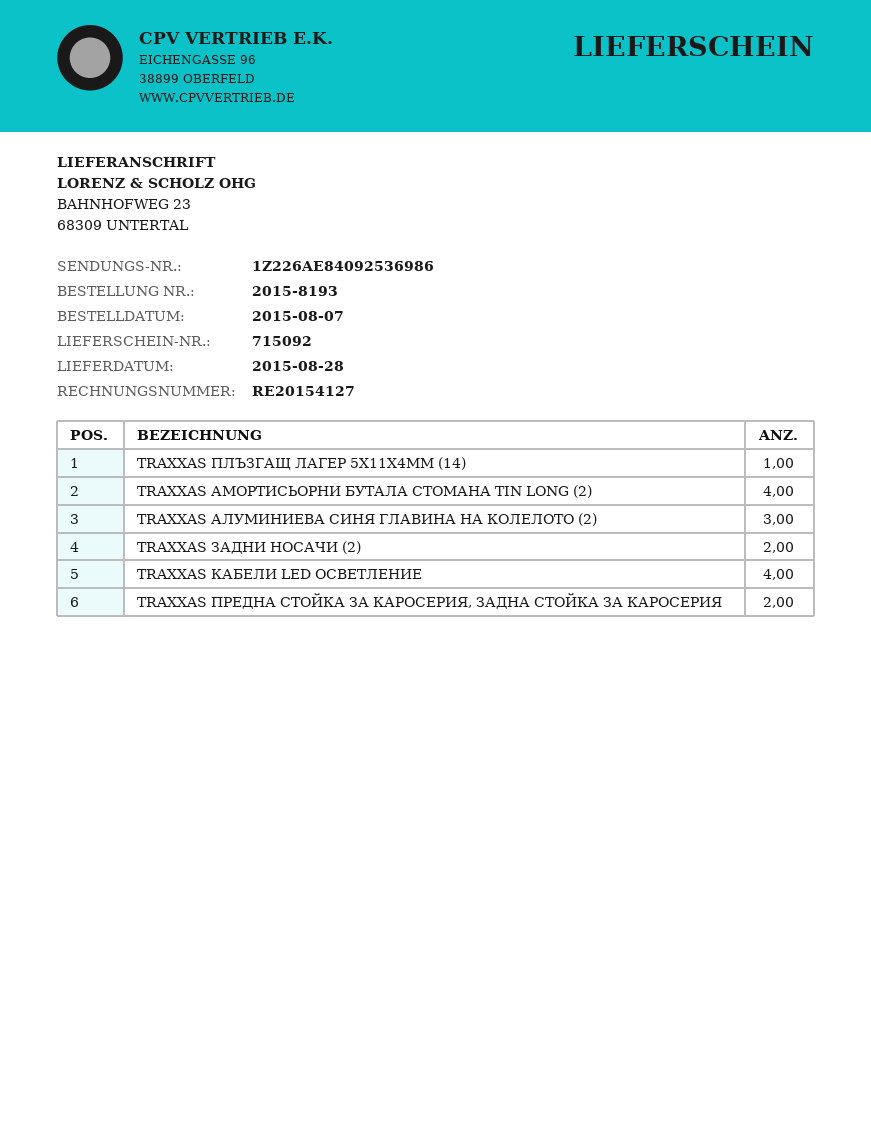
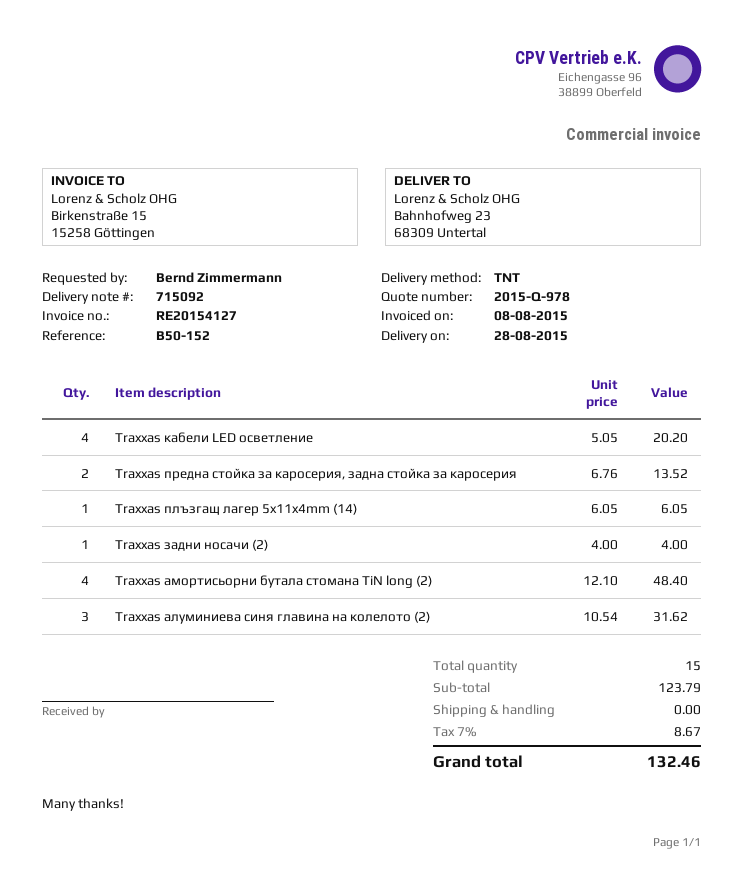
TRAXXAS ЗАДНИ НОСАЧИ (2): 2 -> 1

